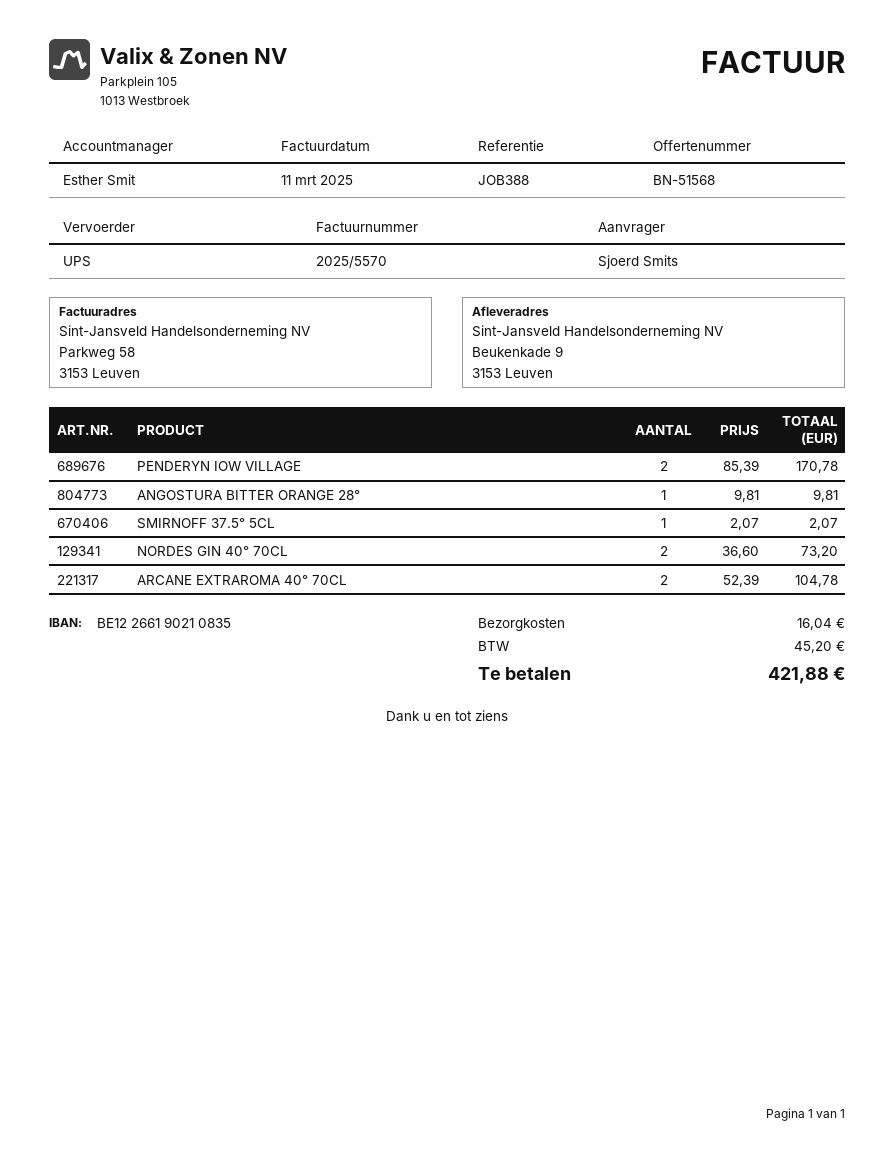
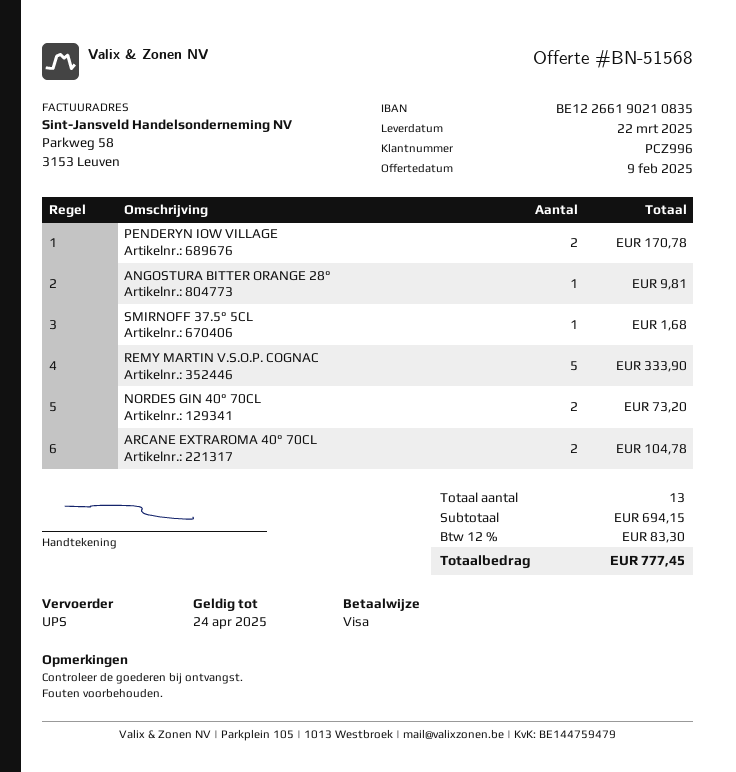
SMIRNOFF 37.5° 5CL: 1 for 2.07 -> 1 for 1.68
REMY MARTIN V.S.O.P. COGNAC: none -> 5 for 333.90
shipping: 16.04 -> none
tax: 45.20 -> 83.30
total: 421.88 -> 777.45

